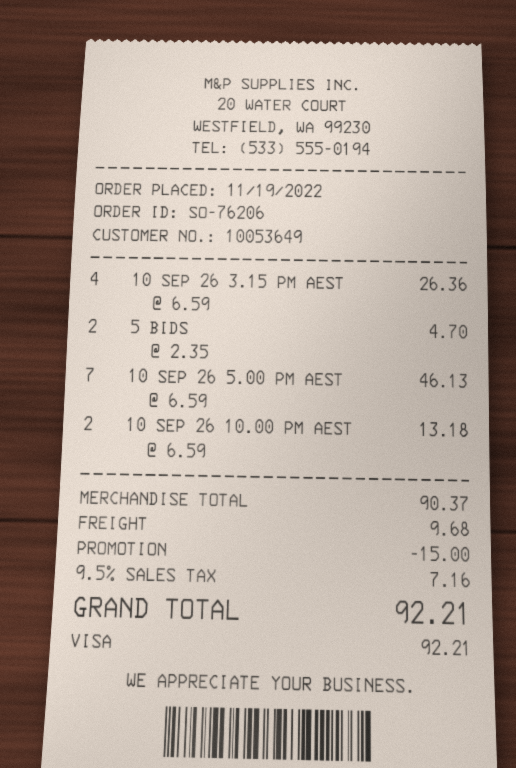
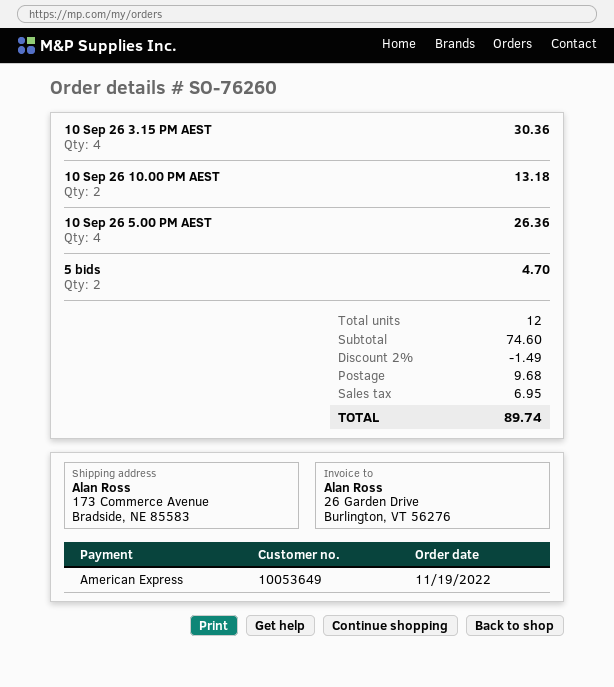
order number: SO-76206 -> SO-76260
payment method: Visa -> American Express
10 SEP 26 3.15 PM AEST: 4 for 26.36 -> 4 for 30.36
10 SEP 26 5.00 PM AEST: 7 for 46.13 -> 4 for 26.36
subtotal: 90.37 -> 74.60
discount: 15.00 -> 1.49
tax: 7.16 -> 6.95
total: 92.21 -> 89.74

